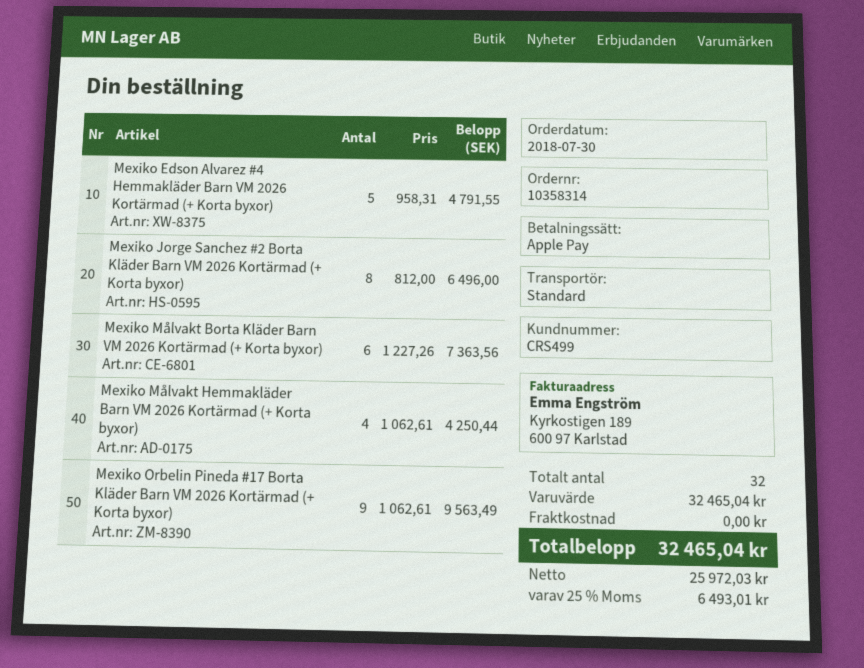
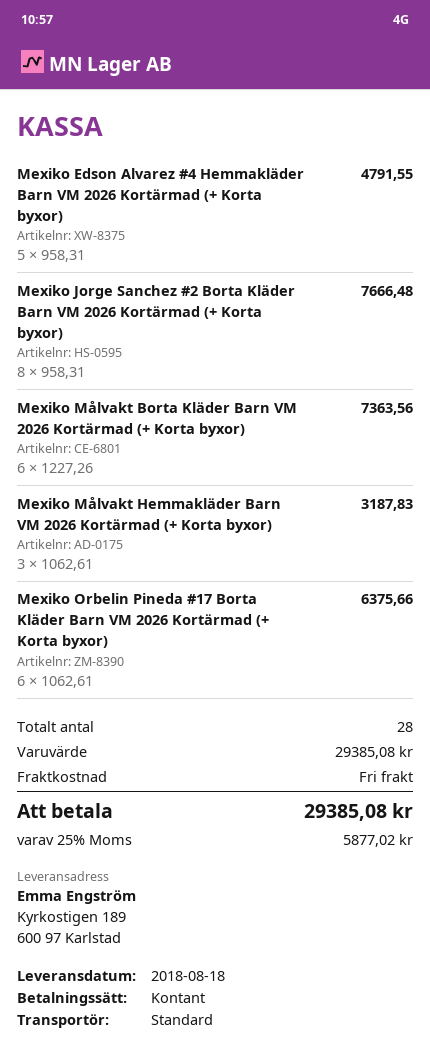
payment method: Apple Pay -> cash
Mexiko Jorge Sanchez #2 Borta Kläder Barn VM 2026 Kortärmad (+ Korta byxor): 8 x 812.00 = 6496.00 -> 8 x 958.31 = 7666.48
Mexiko Målvakt Hemmakläder Barn VM 2026 Kortärmad (+ Korta byxor): 4 x 1062.61 = 4250.44 -> 3 x 1062.61 = 3187.83
Mexiko Orbelin Pineda #17 Borta Kläder Barn VM 2026 Kortärmad (+ Korta byxor): 9 x 1062.61 = 9563.49 -> 6 x 1062.61 = 6375.66
total quantity: 32 -> 28
subtotal: 32465.04 -> 29385.08
tax: 25% = 6493.01 -> 25% = 5877.02
total: 32465.04 -> 29385.08

